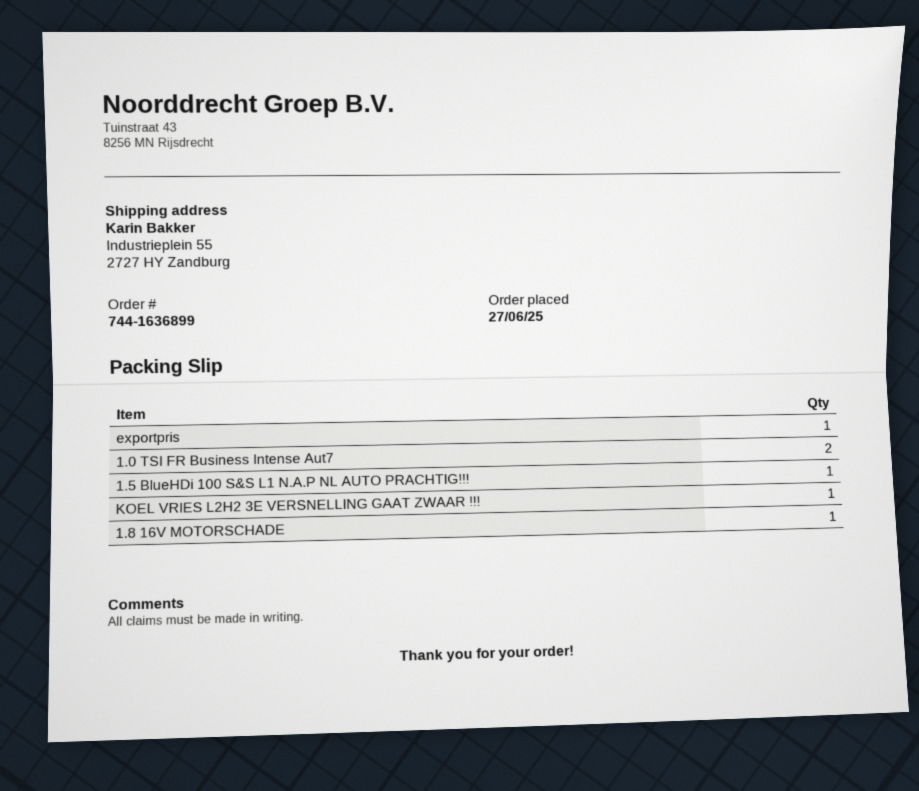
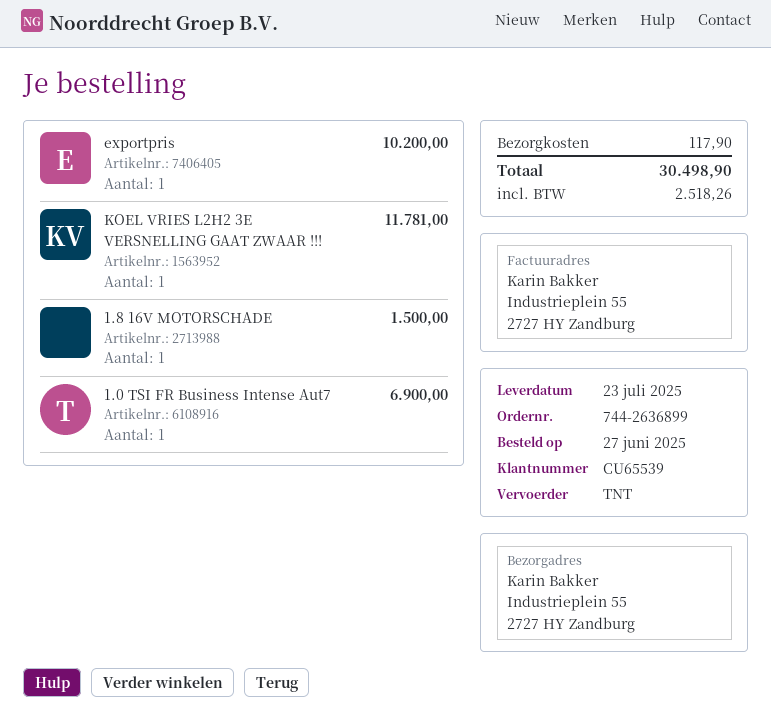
order number: 744-1636899 -> 744-2636899
1.0 TSI FR Business Intense Aut7: 2 -> 1
1.5 BlueHDi 100 S&S L1 N.A.P NL AUTO PRACHTIG!!!: 1 -> none

